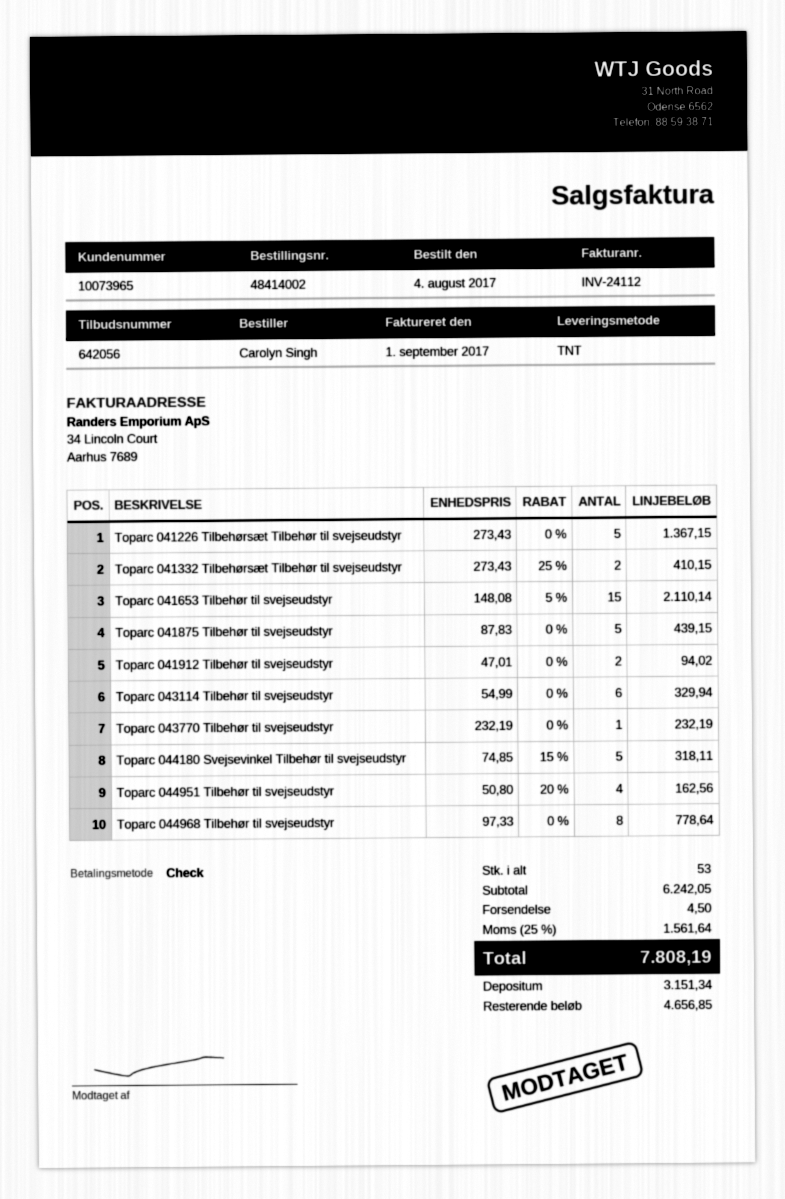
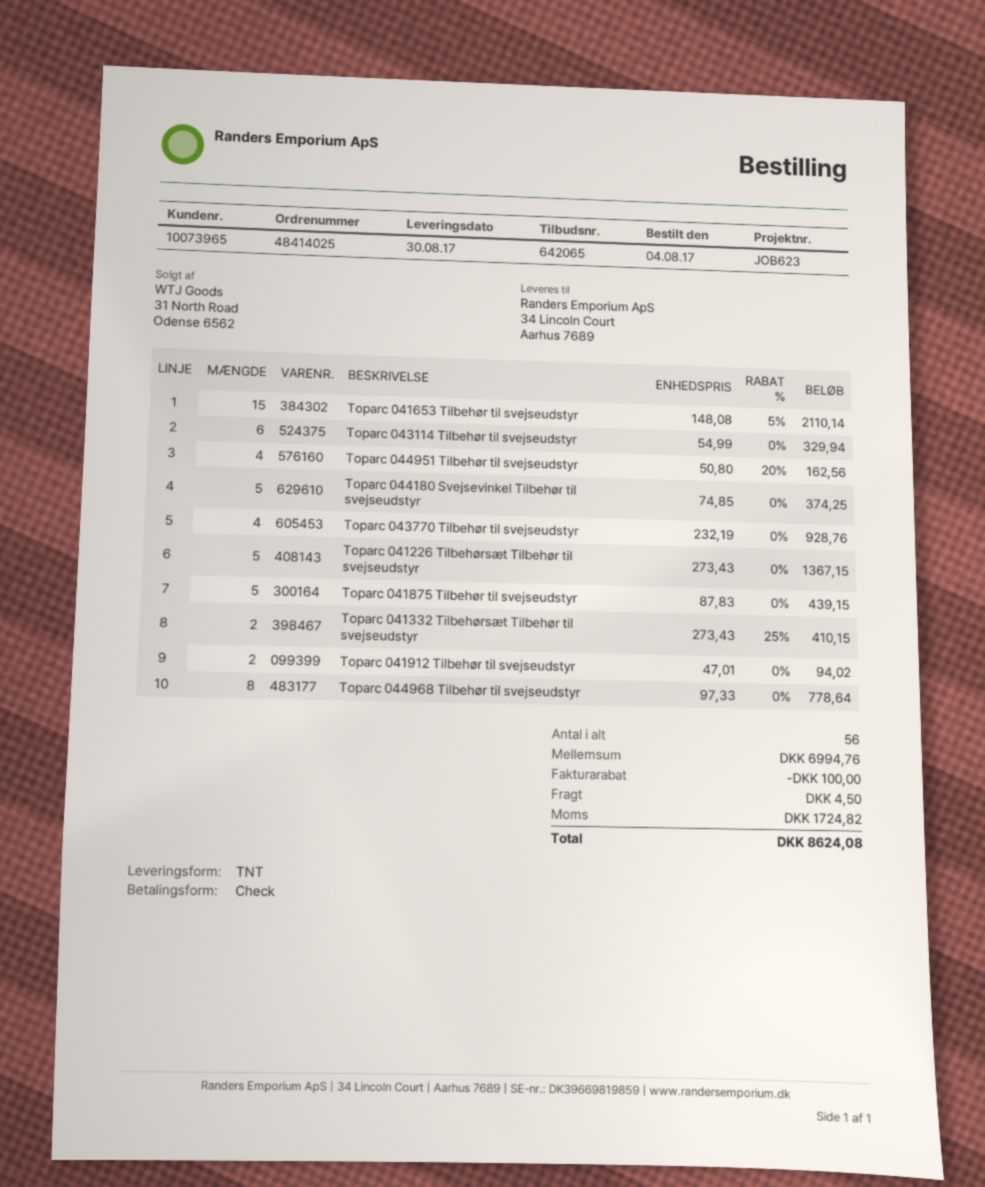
quote number: 642056 -> 642065
order number: 48414002 -> 48414025
Toparc 043770 Tilbehør til svejseudstyr: 1 x 232.19 = 232.19 -> 4 x 232.19 = 928.76
Toparc 044180 Svejsevinkel Tilbehør til svejseudstyr: 5 x 74.85 - 15% = 318.11 -> 5 x 74.85 = 374.25
total quantity: 53 -> 56
subtotal: 6242.05 -> 6994.76
discount: none -> 100.00
tax: 1561.64 -> 1724.82
total: 7808.19 -> 8624.08

